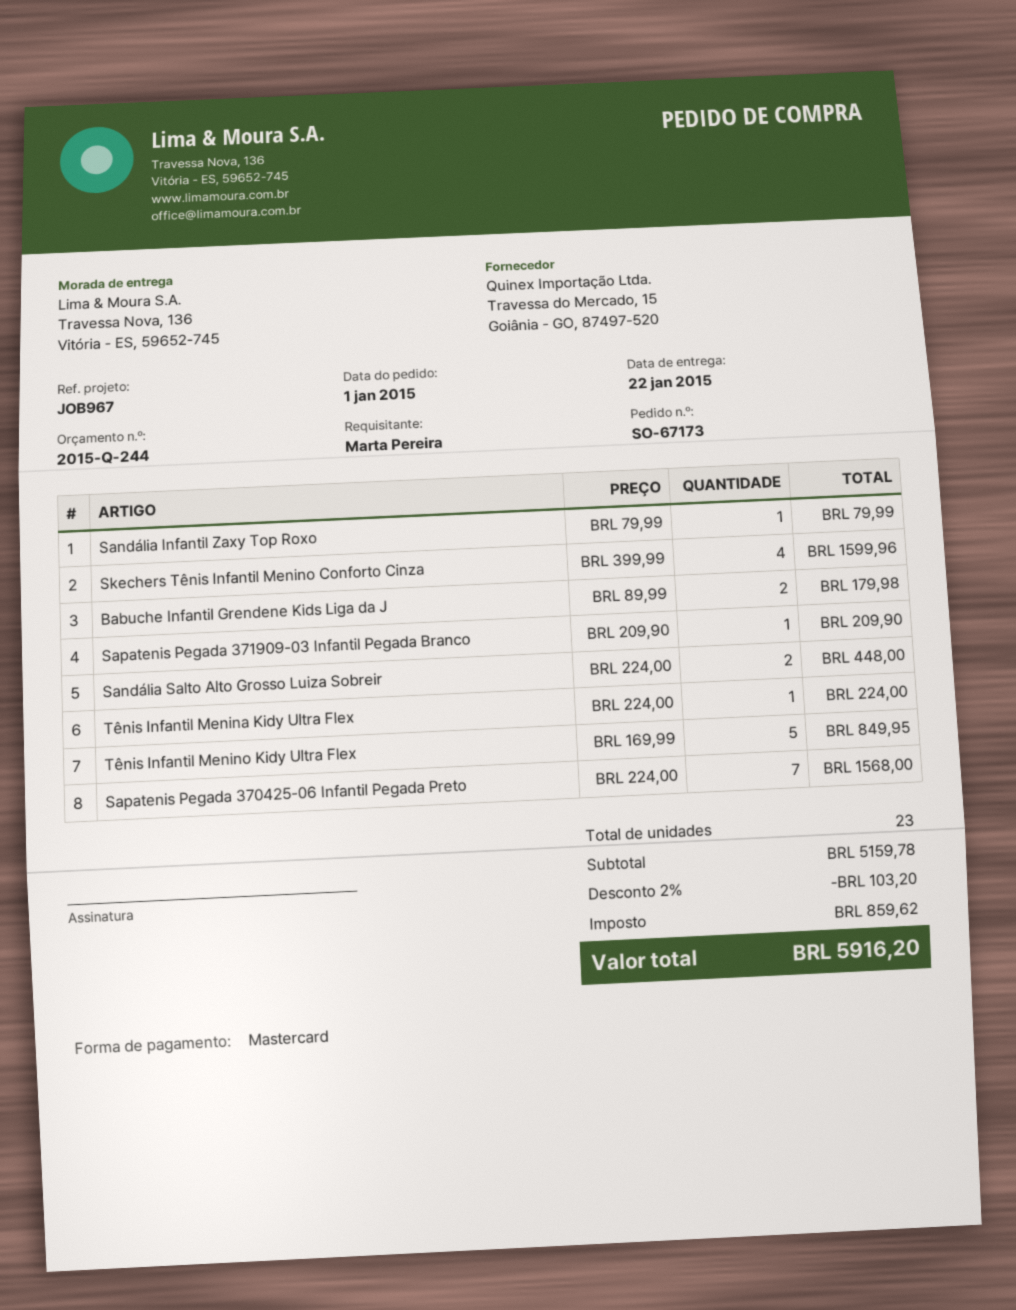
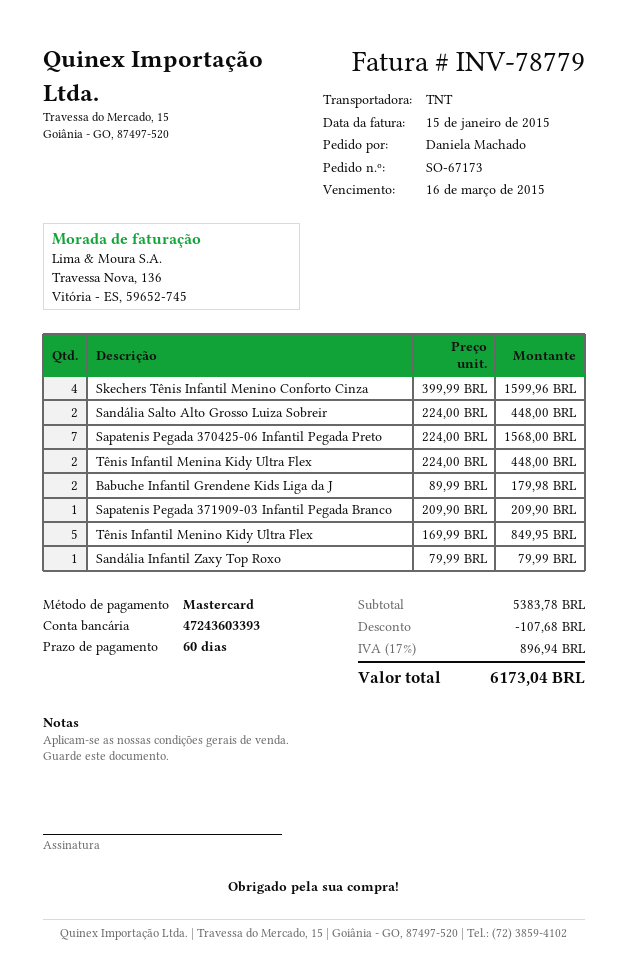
ordered by: Marta Pereira -> Daniela Machado
Tênis Infantil Menina Kidy Ultra Flex: 1 x 224.00 = 224.00 -> 2 x 224.00 = 448.00
subtotal: 5159.78 -> 5383.78
discount: 103.20 -> 107.68
tax: 859.62 -> 896.94
total: 5916.20 -> 6173.04

